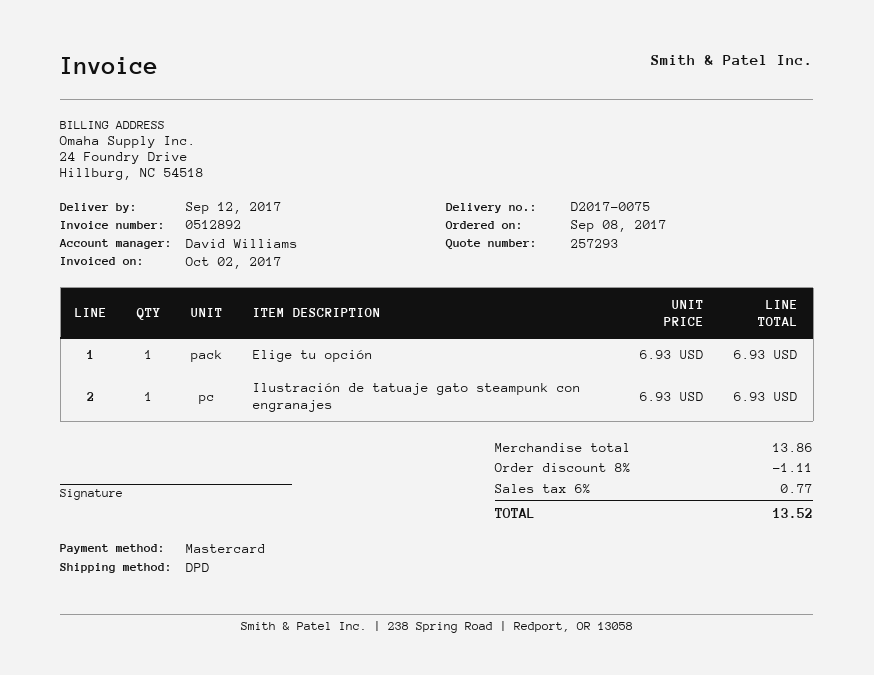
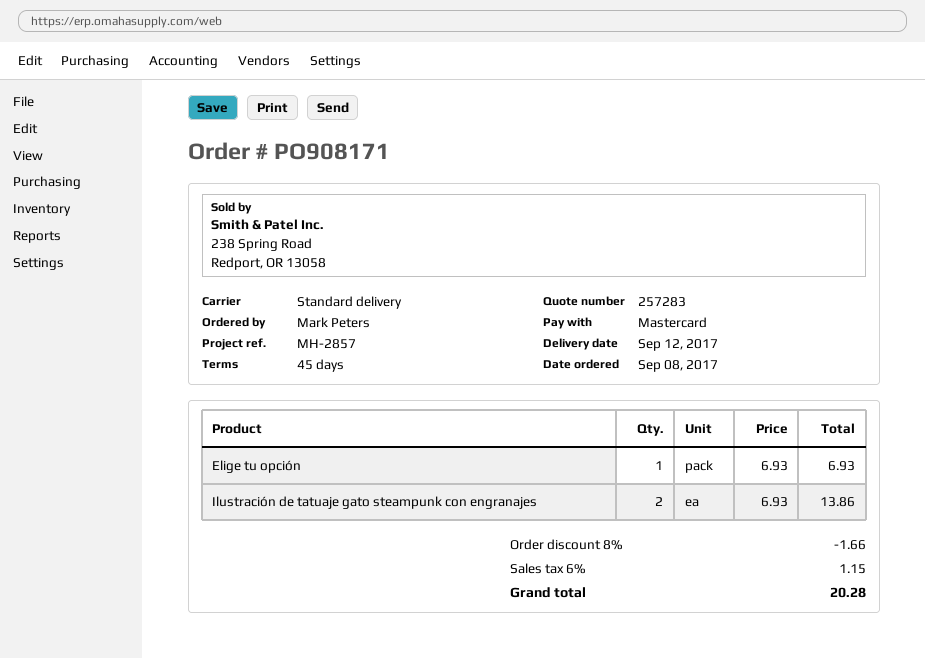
quote number: 257293 -> 257283
shipping method: DPD -> standard
Ilustración de tatuaje gato steampunk con engranajes: 1 x 6.93 = 6.93 -> 2 x 6.93 = 13.86
discount: 8% = 1.11 -> 8% = 1.66
tax: 6% = 0.77 -> 6% = 1.15
total: 13.52 -> 20.28

